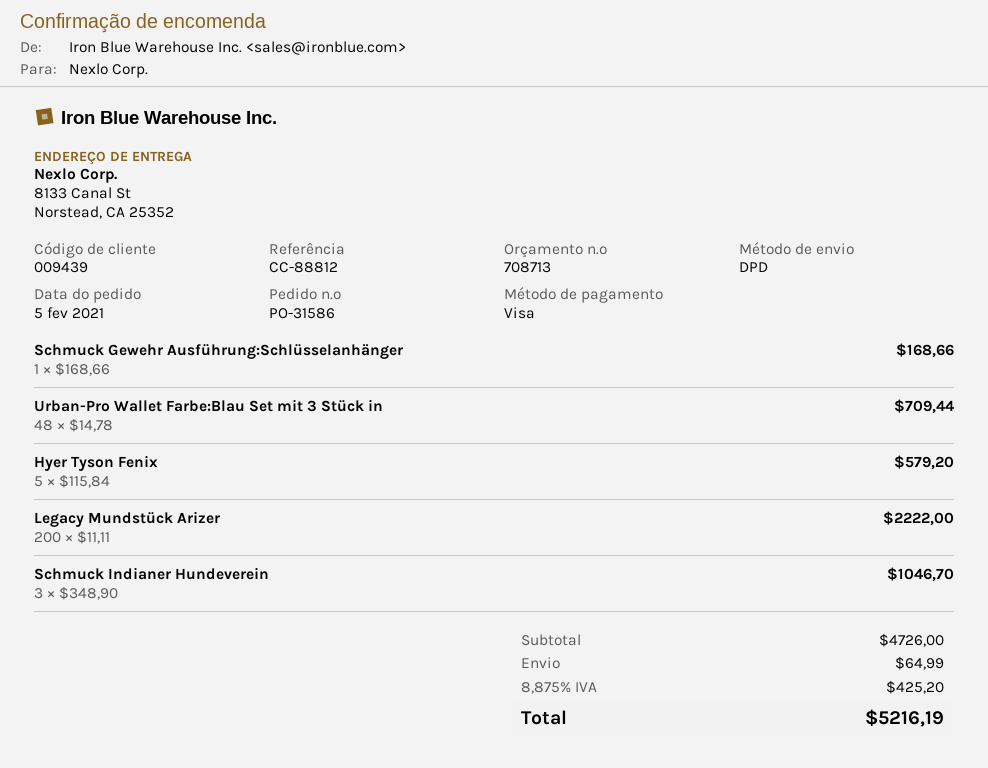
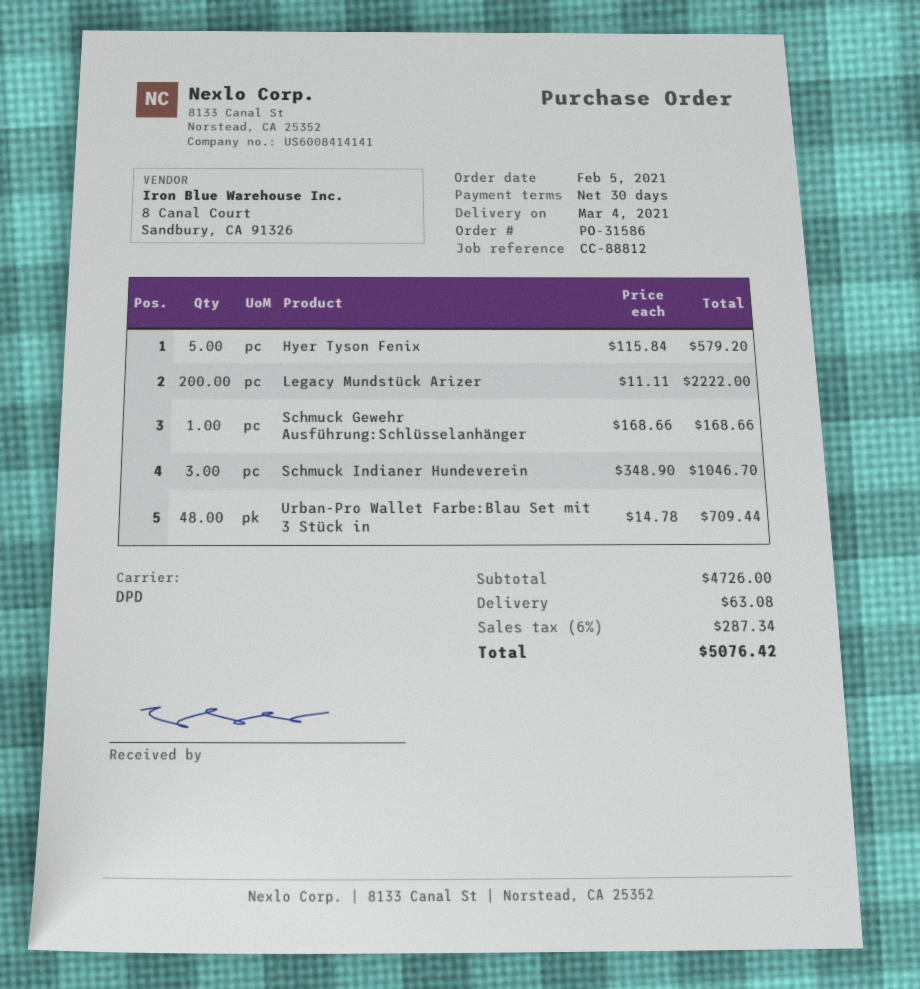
shipping: 64.99 -> 63.08
tax: 8.875% = 425.20 -> 6% = 287.34
total: 5216.19 -> 5076.42

